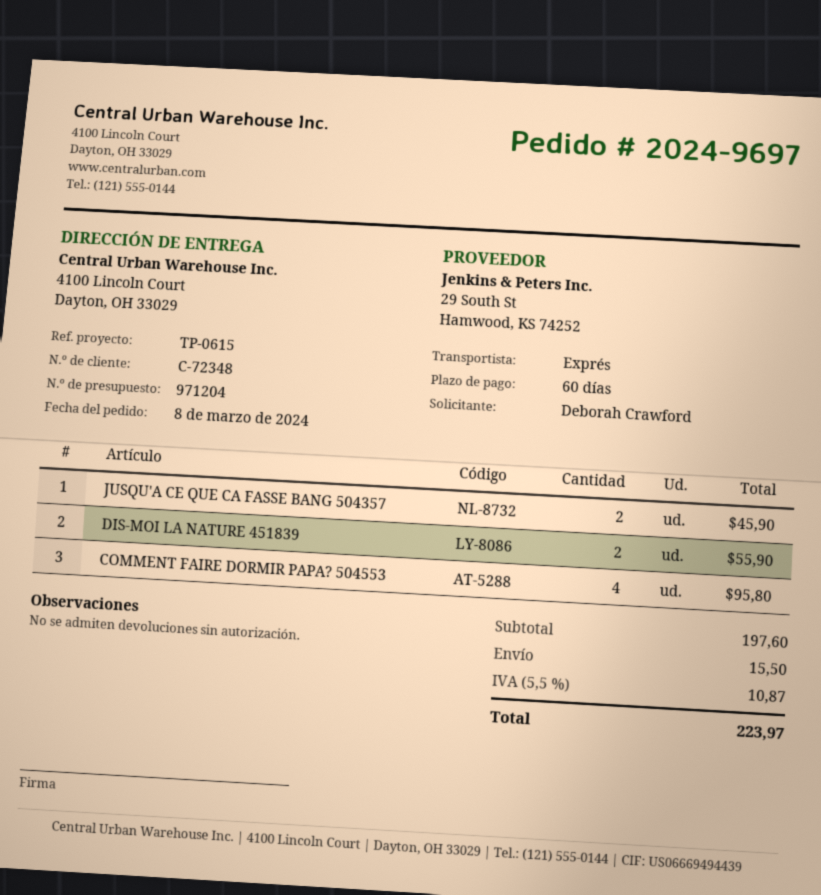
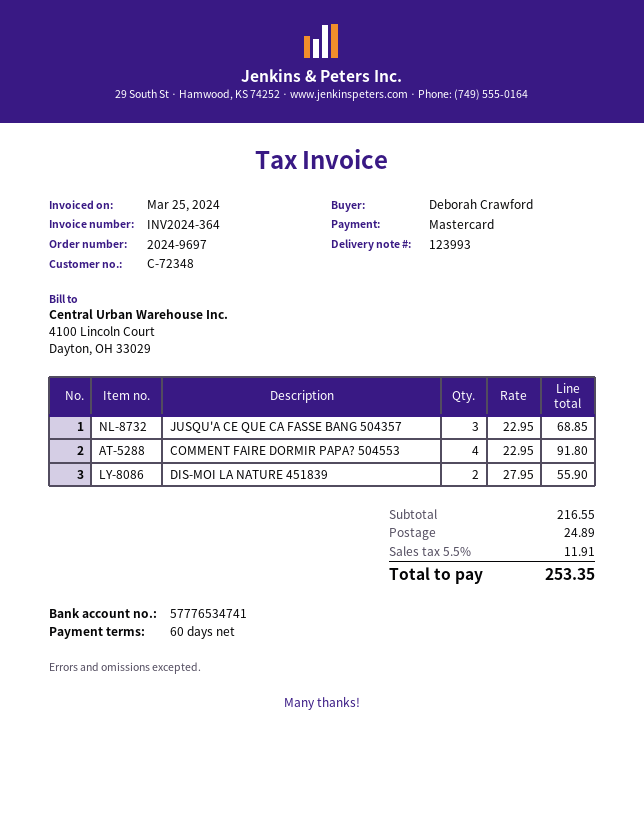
JUSQU'A CE QUE CA FASSE BANG 504357: 2 for 45.90 -> 3 for 68.85
COMMENT FAIRE DORMIR PAPA? 504553: 4 for 95.80 -> 4 for 91.80
subtotal: 197.60 -> 216.55
shipping: 15.50 -> 24.89
tax: 5.5% = 10.87 -> 5.5% = 11.91
total: 223.97 -> 253.35

